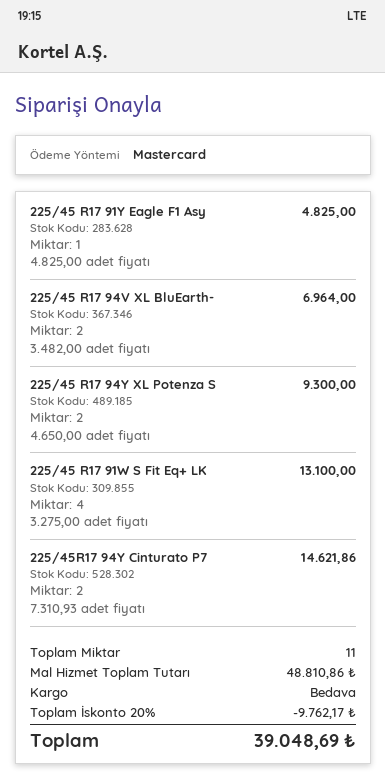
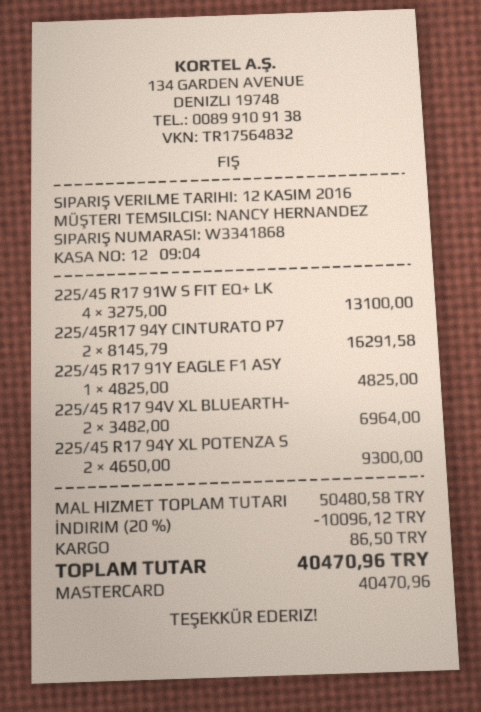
225/45R17 94Y Cinturato P7: 2 x 7310.93 = 14621.86 -> 2 x 8145.79 = 16291.58
subtotal: 48810.86 -> 50480.58
discount: 20% = 9762.17 -> 20% = 10096.12
shipping: 0.00 -> 86.50
total: 39048.69 -> 40470.96

